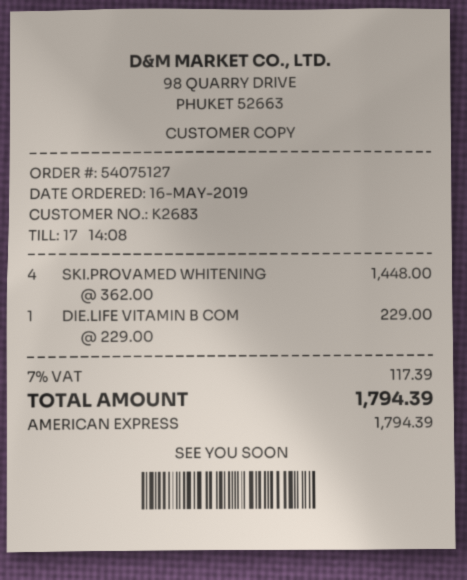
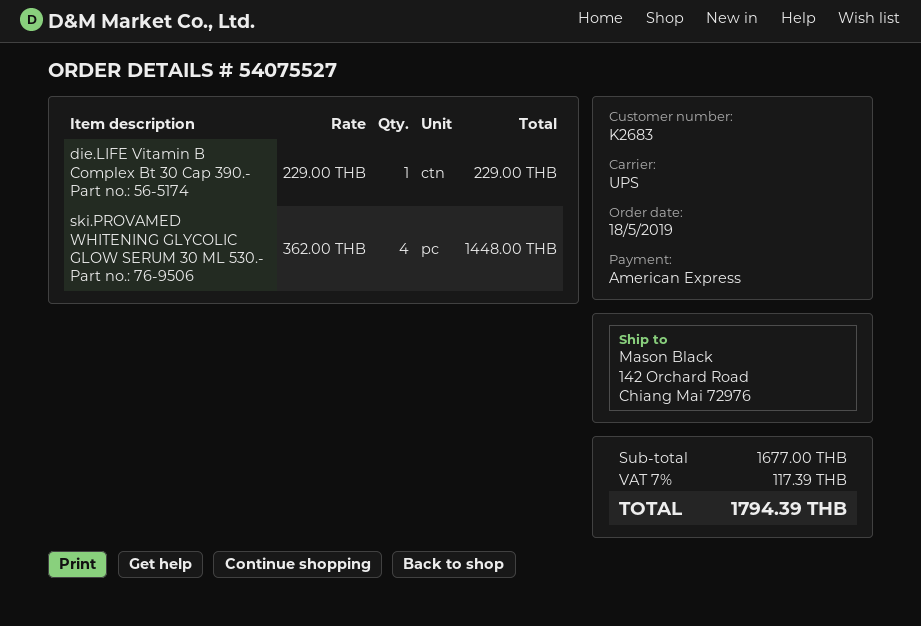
order number: 54075127 -> 54075527
order date: 2019-05-16 -> 2019-05-18

